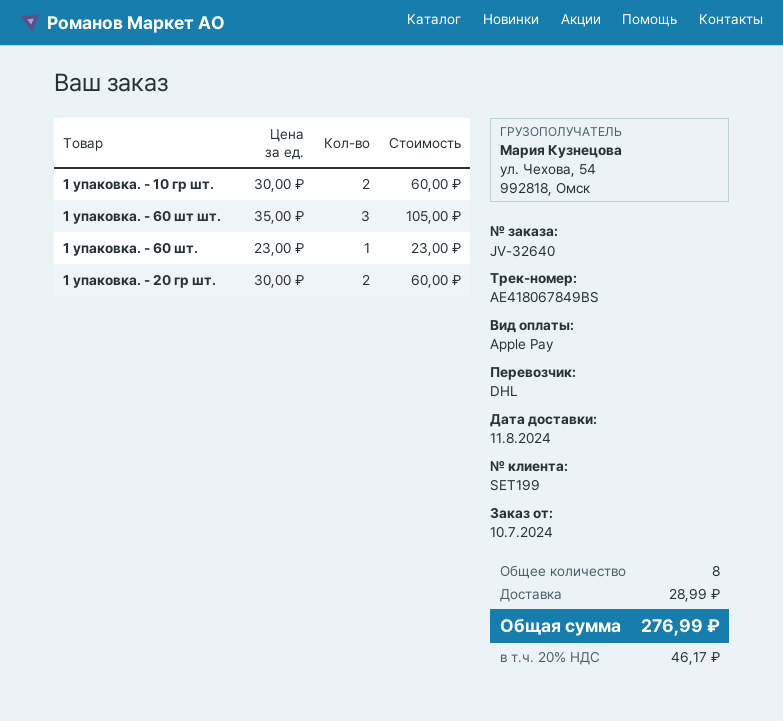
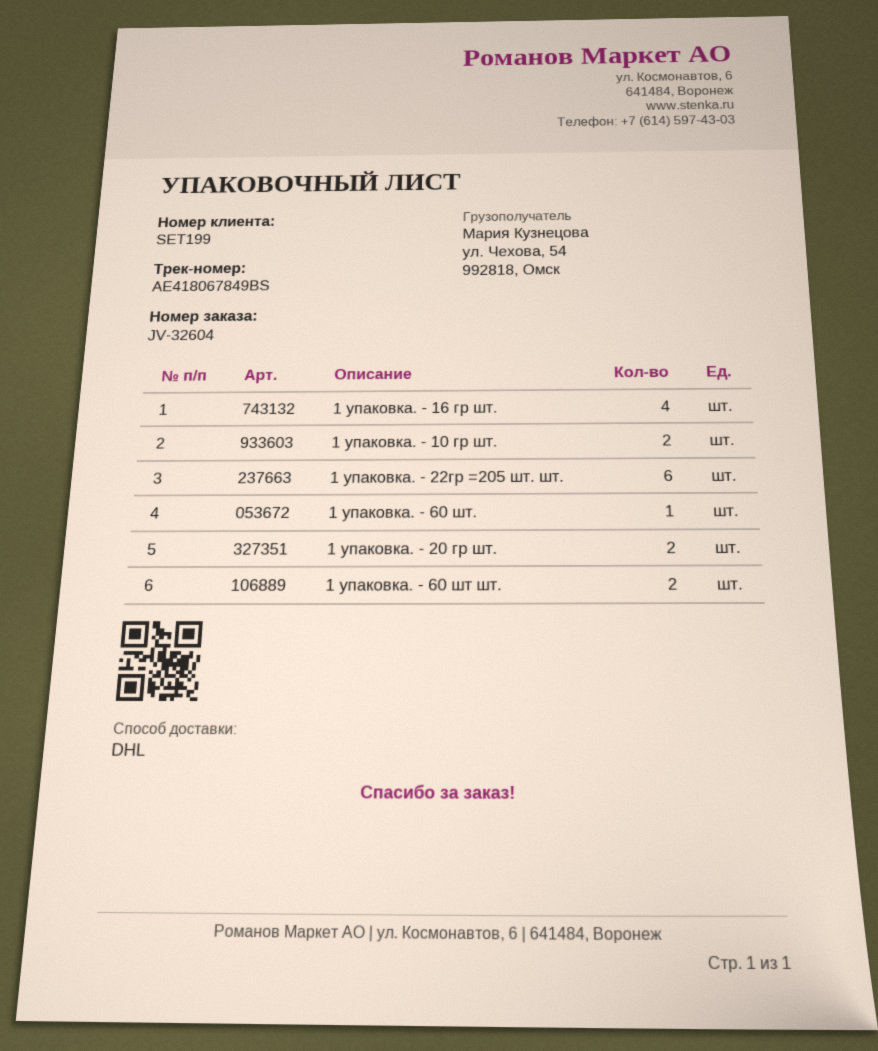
order number: JV-32640 -> JV-32604
1 упаковка. - 60 шт шт.: 3 -> 2
1 упаковка. - 16 гр шт.: none -> 4
1 упаковка. - 22гр =205 шт. шт.: none -> 6

